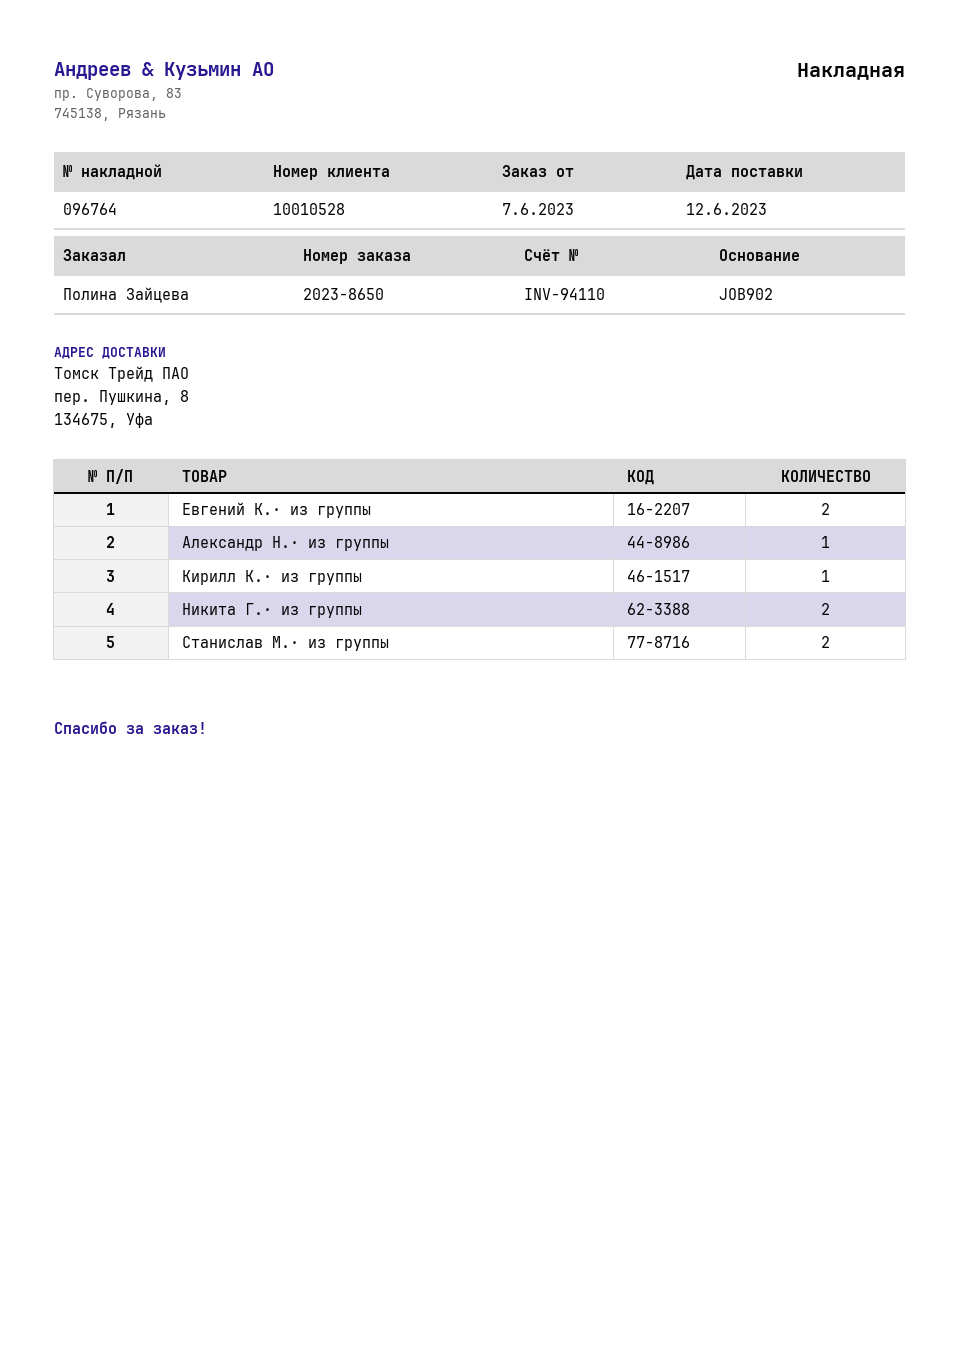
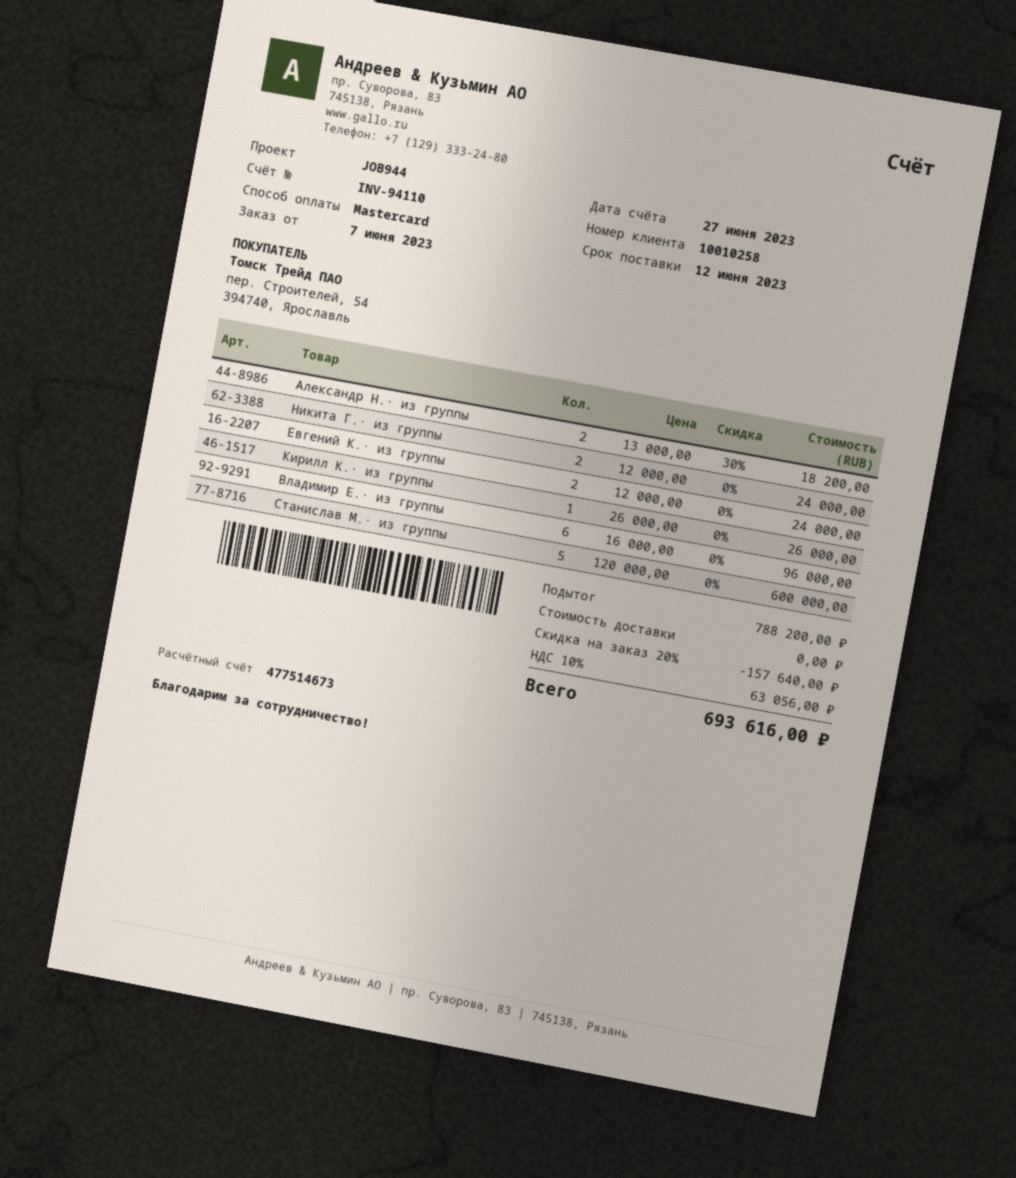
customer number: 10010528 -> 10010258
reference: JOB902 -> JOB944
Александр Н.· из группы: 1 -> 2
Станислав М.· из группы: 2 -> 5
Владимир Е.· из группы: none -> 6

